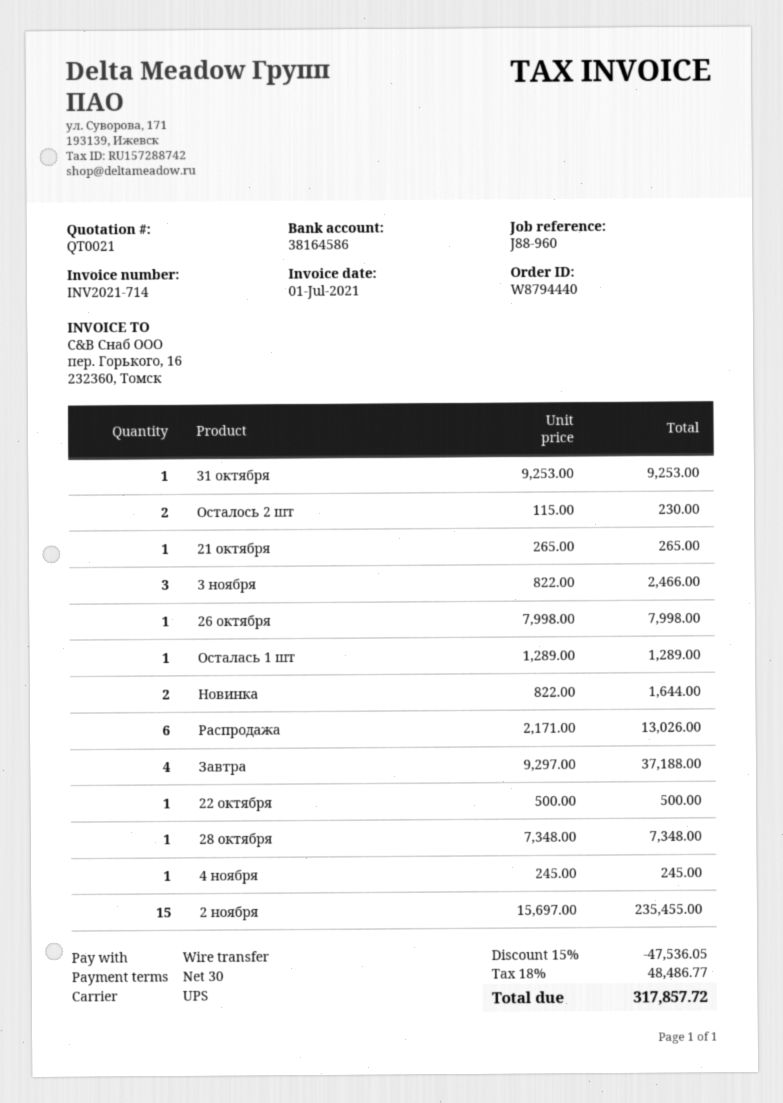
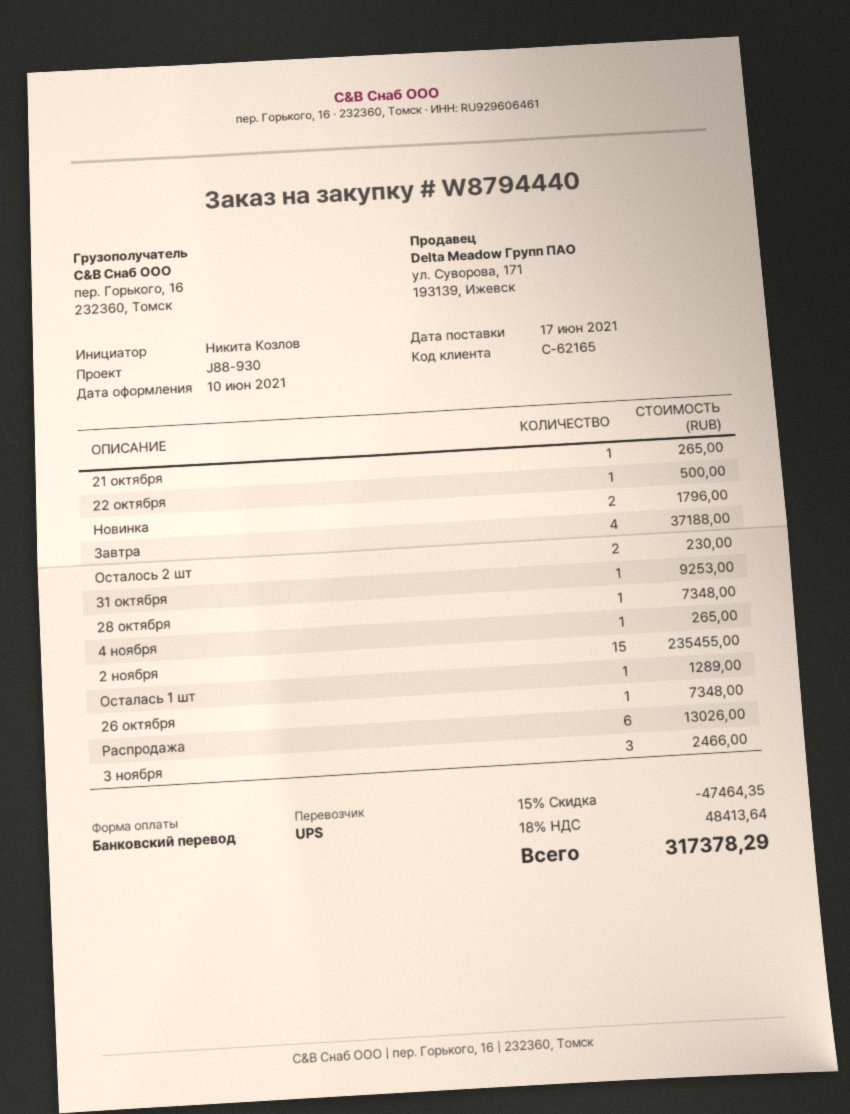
reference: J88-960 -> J88-930
26 октября: 1 for 7998.00 -> 1 for 7348.00
Новинка: 2 for 1644.00 -> 2 for 1796.00
4 ноября: 1 for 245.00 -> 1 for 265.00
discount: 15% = 47536.05 -> 15% = 47464.35
tax: 18% = 48486.77 -> 18% = 48413.64
total: 317857.72 -> 317378.29

